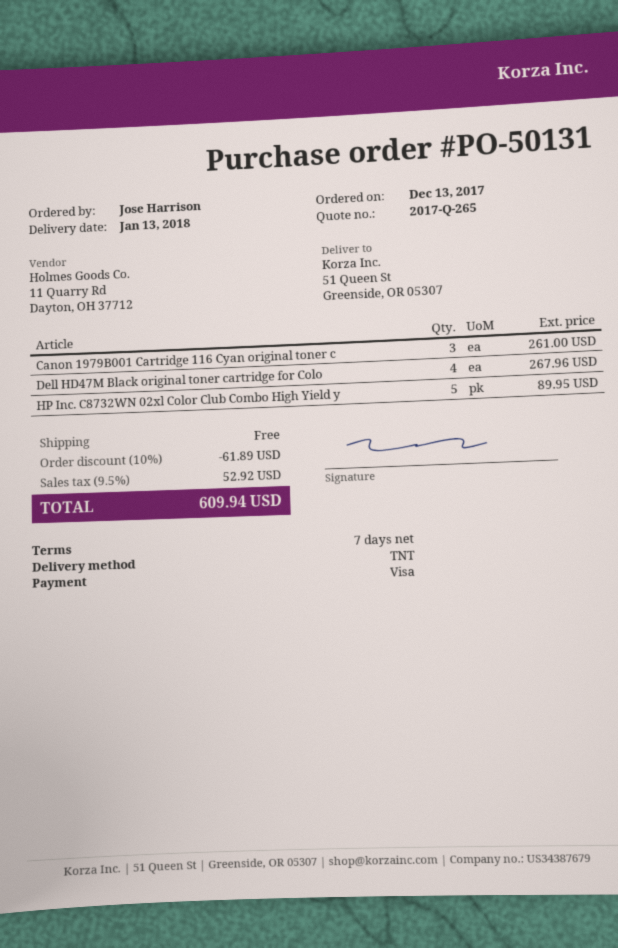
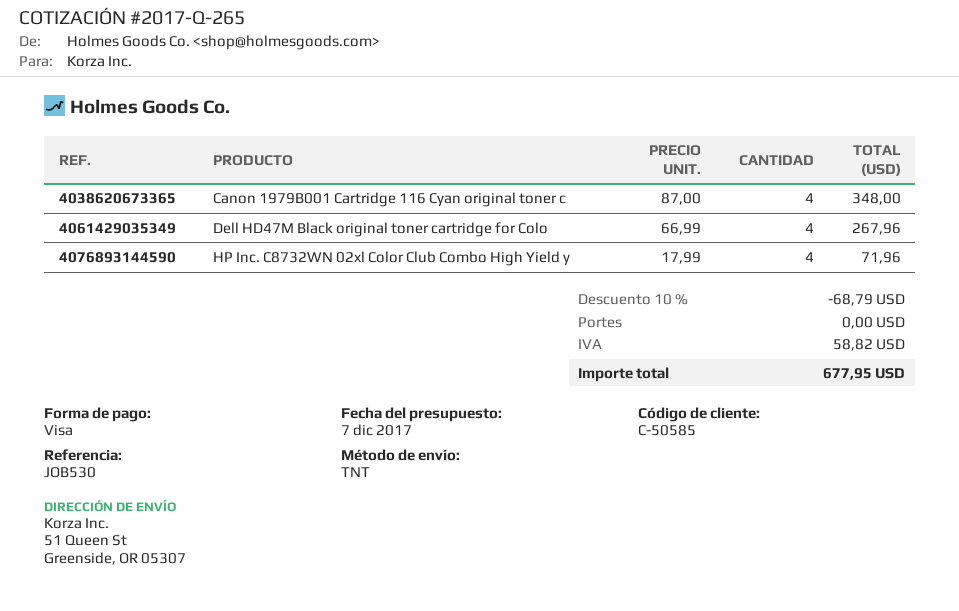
Canon 1979B001 Cartridge 116 Cyan original toner c: 3 for 261.00 -> 4 for 348.00
HP Inc. C8732WN 02xl Color Club Combo High Yield y: 5 for 89.95 -> 4 for 71.96
discount: 10% = 61.89 -> 10% = 68.79
tax: 52.92 -> 58.82
total: 609.94 -> 677.95

